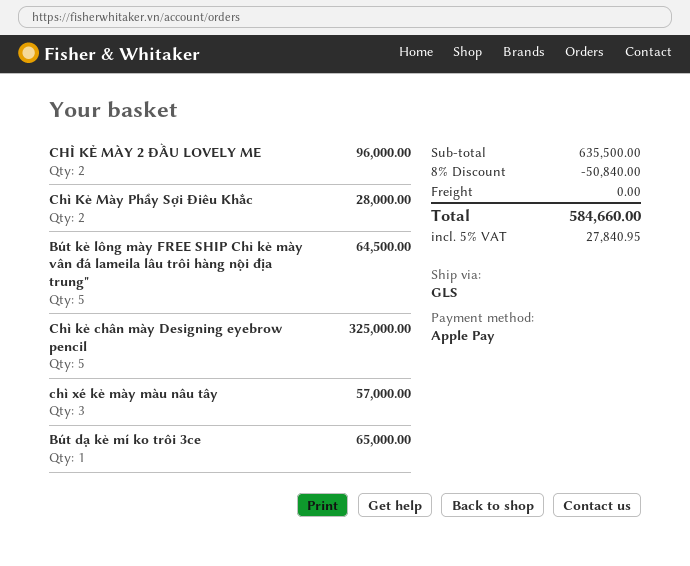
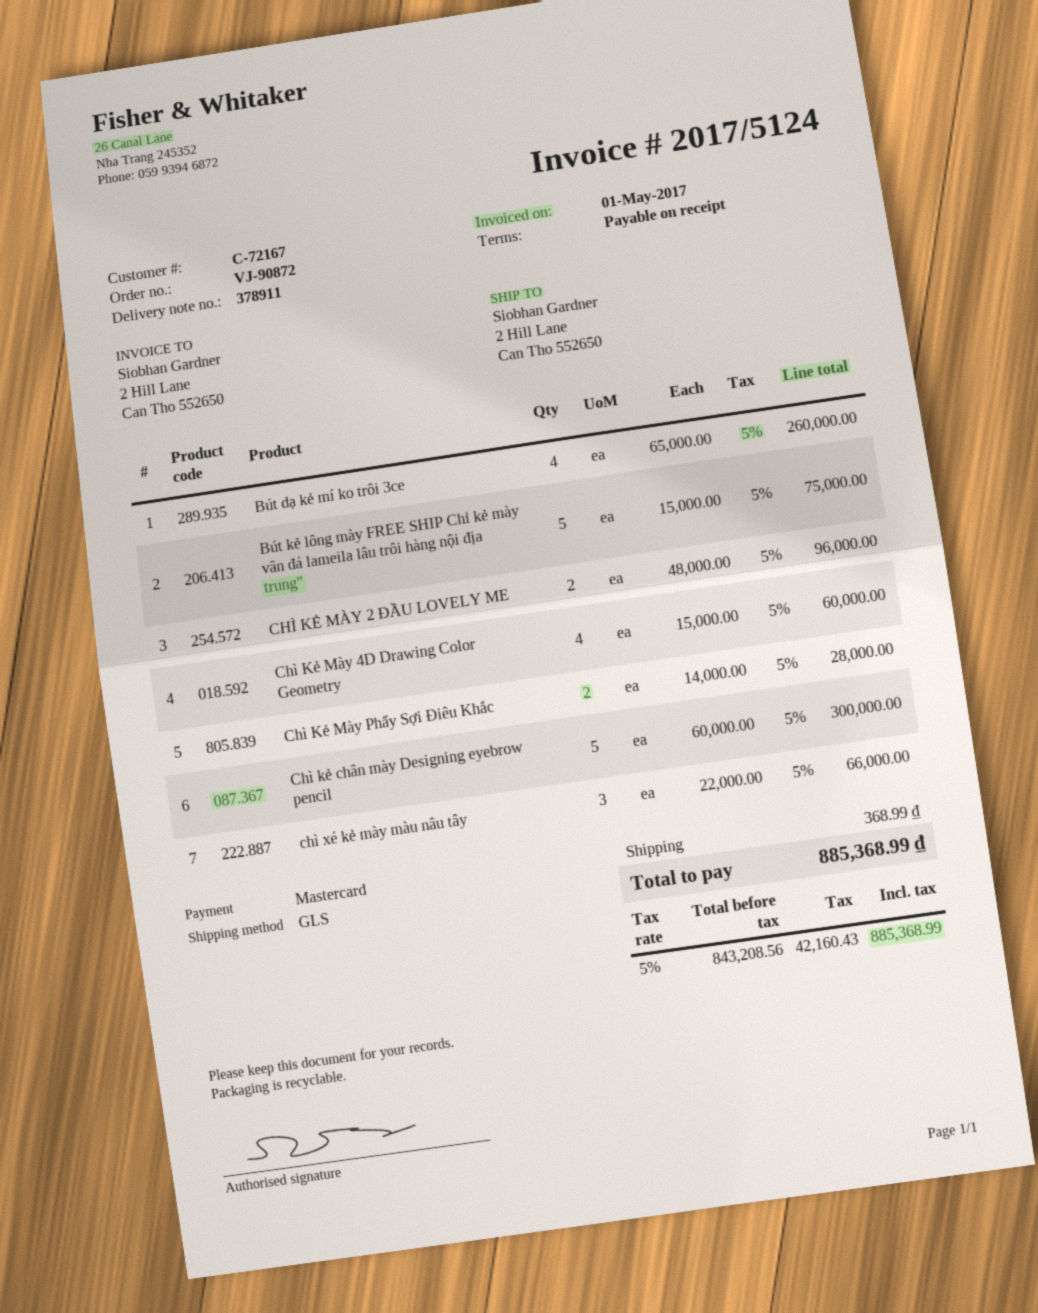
payment method: Apple Pay -> Mastercard
Bút kẻ lông mày FREE SHIP Chỉ kẻ mày vân đá lameila lâu trôi hàng nội địa trung": 5 for 64500.00 -> 5 for 75000.00
Chì kẻ chân mày Designing eyebrow pencil: 5 for 325000.00 -> 5 for 300000.00
chì xé kẻ mày màu nâu tây: 3 for 57000.00 -> 3 for 66000.00
Bút dạ kẻ mí ko trôi 3ce: 1 for 65000.00 -> 4 for 260000.00
Chì Kẻ Mày 4D Drawing Color Geometry: none -> 4 for 60000.00
discount: 8% = 50840.00 -> none
shipping: 0.00 -> 368.99
tax: 5% = 27840.95 -> 5% = 42160.43
total: 584660.00 -> 885368.99

